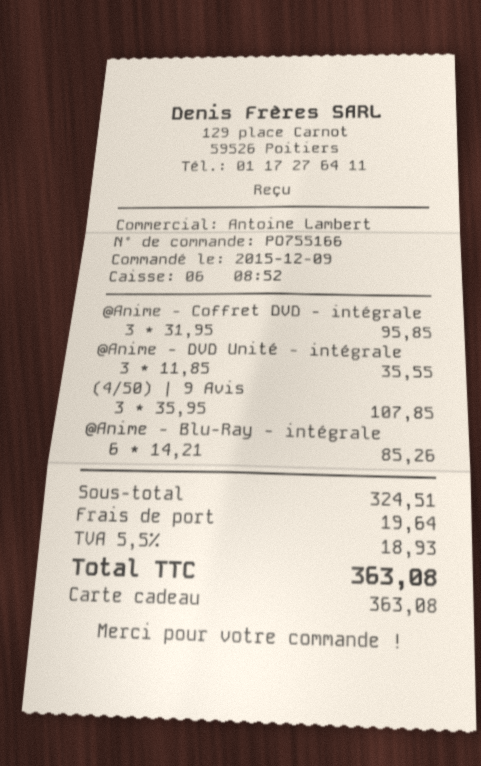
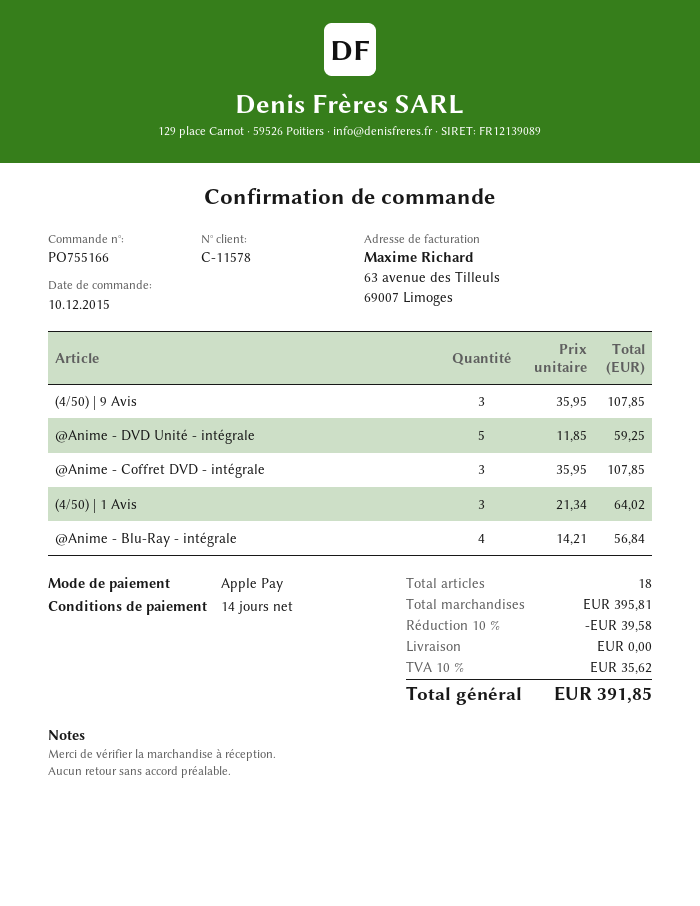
order date: 2015-12-09 -> 2015-12-10
payment method: gift card -> Apple Pay
@Anime - Coffret DVD - intégrale: 3 x 31.95 = 95.85 -> 3 x 35.95 = 107.85
@Anime - DVD Unité - intégrale: 3 x 11.85 = 35.55 -> 5 x 11.85 = 59.25
@Anime - Blu-Ray - intégrale: 6 x 14.21 = 85.26 -> 4 x 14.21 = 56.84
(4/50) | 1 Avis: none -> 3 x 21.34 = 64.02
subtotal: 324.51 -> 395.81
discount: none -> 10% = 39.58
shipping: 19.64 -> 0.00
tax: 5.5% = 18.93 -> 10% = 35.62
total: 363.08 -> 391.85

